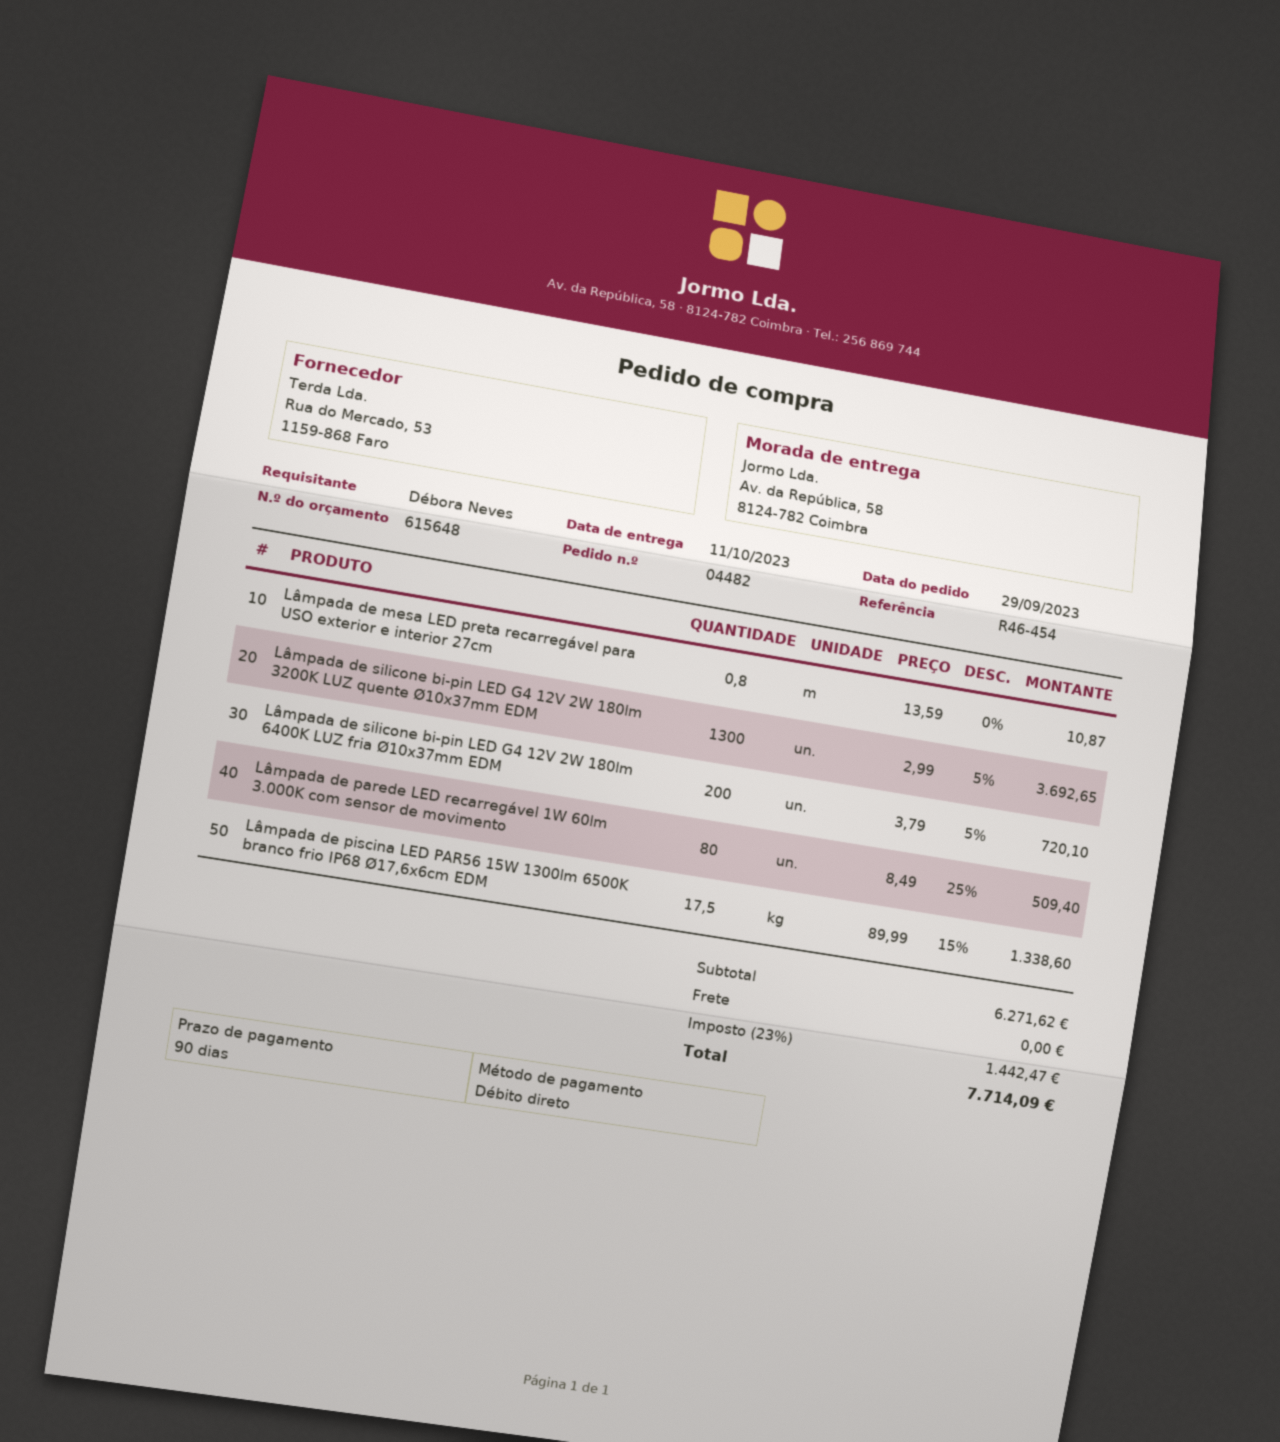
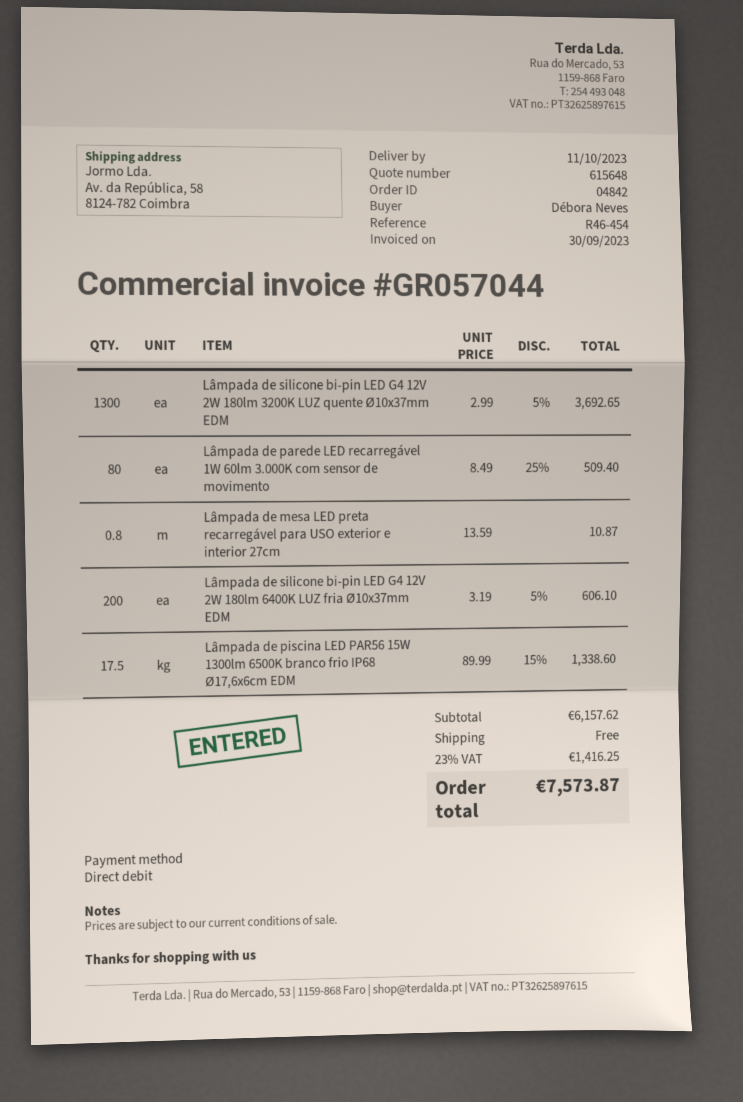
order number: 04482 -> 04842
Lâmpada de silicone bi-pin LED G4 12V 2W 180lm 6400K LUZ fria Ø10x37mm EDM: 200 x 3.79 - 5% = 720.10 -> 200 x 3.19 - 5% = 606.10
subtotal: 6271.62 -> 6157.62
tax: 23% = 1442.47 -> 23% = 1416.25
total: 7714.09 -> 7573.87

